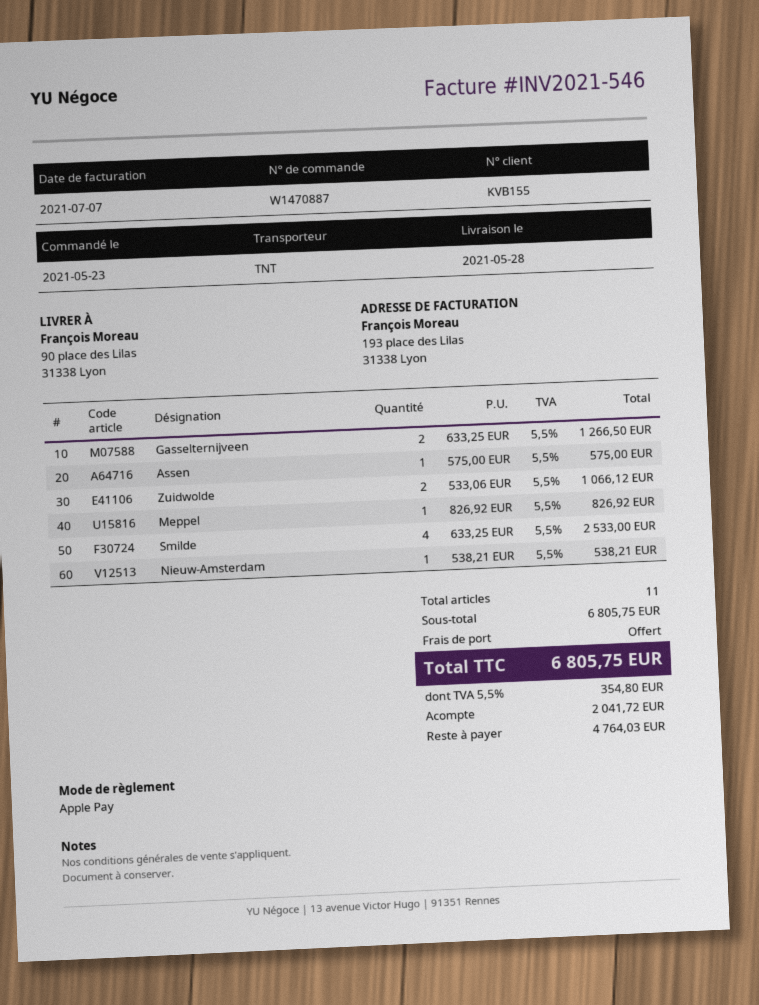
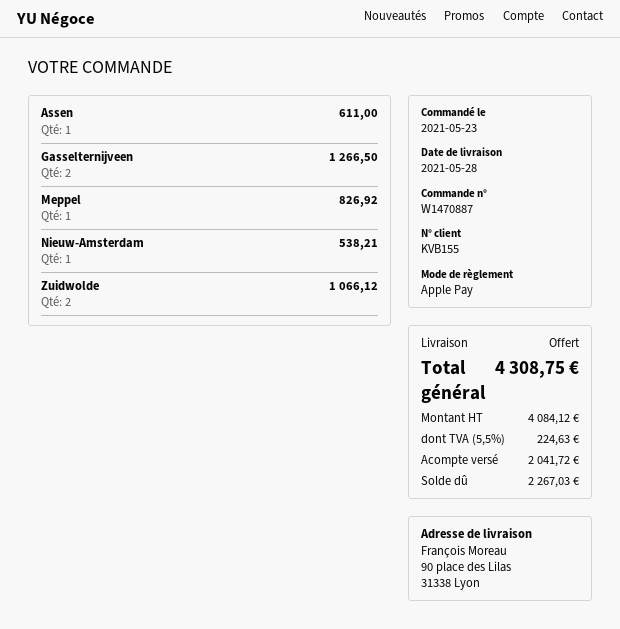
Assen: 1 for 575.00 -> 1 for 611.00
Smilde: 4 for 2533.00 -> none
tax: 5.5% = 354.80 -> 5.5% = 224.63
total: 6805.75 -> 4308.75
balance: 4764.03 -> 2267.03

